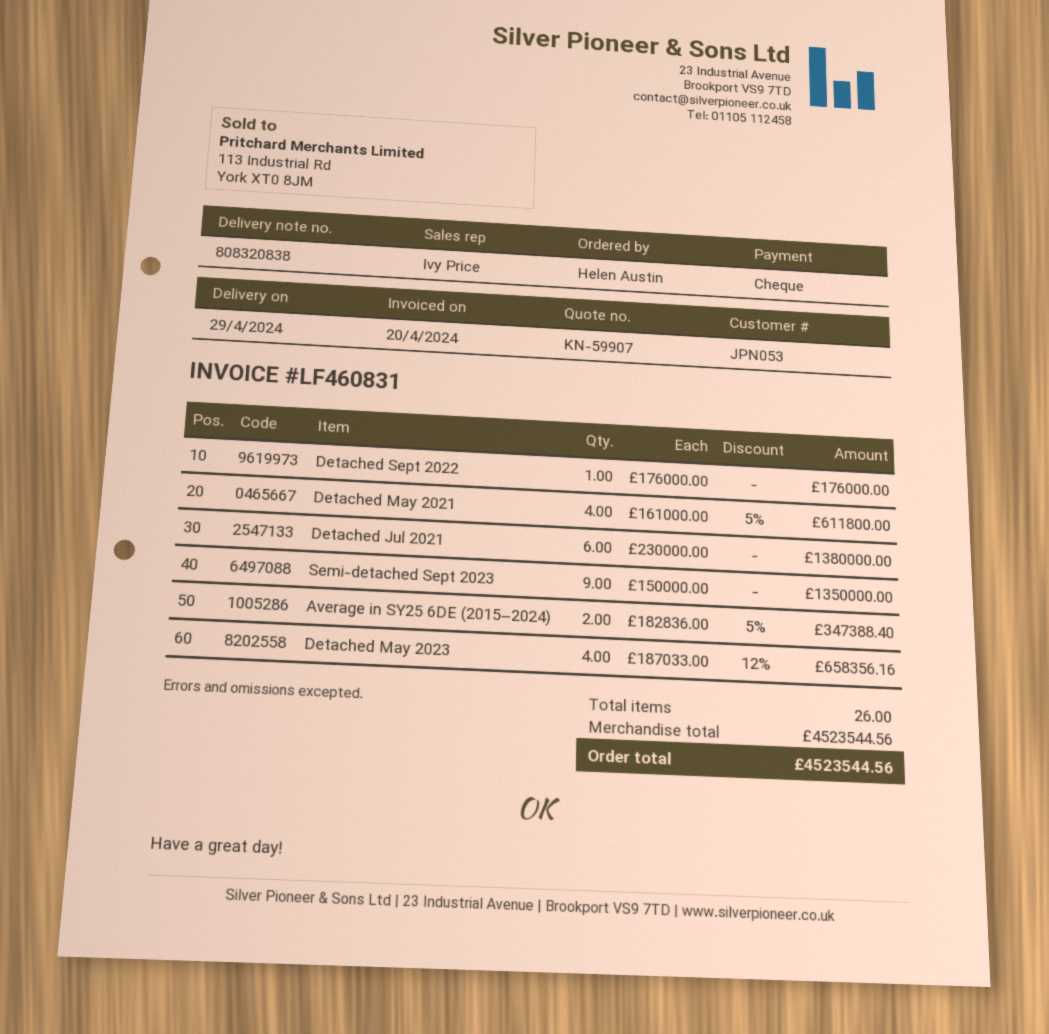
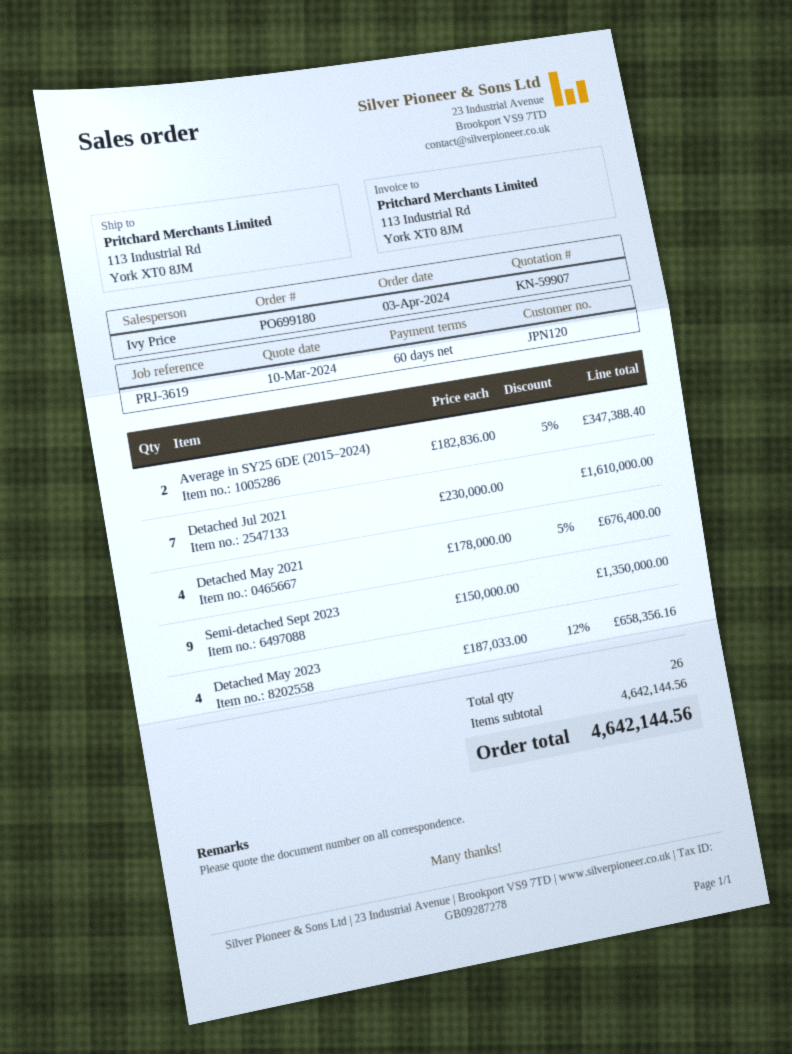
customer number: JPN053 -> JPN120
Detached Sept 2022: 1 x 176000.00 = 176000.00 -> none
Detached May 2021: 4 x 161000.00 - 5% = 611800.00 -> 4 x 178000.00 - 5% = 676400.00
Detached Jul 2021: 6 x 230000.00 = 1380000.00 -> 7 x 230000.00 = 1610000.00
subtotal: 4523544.56 -> 4642144.56
total: 4523544.56 -> 4642144.56

